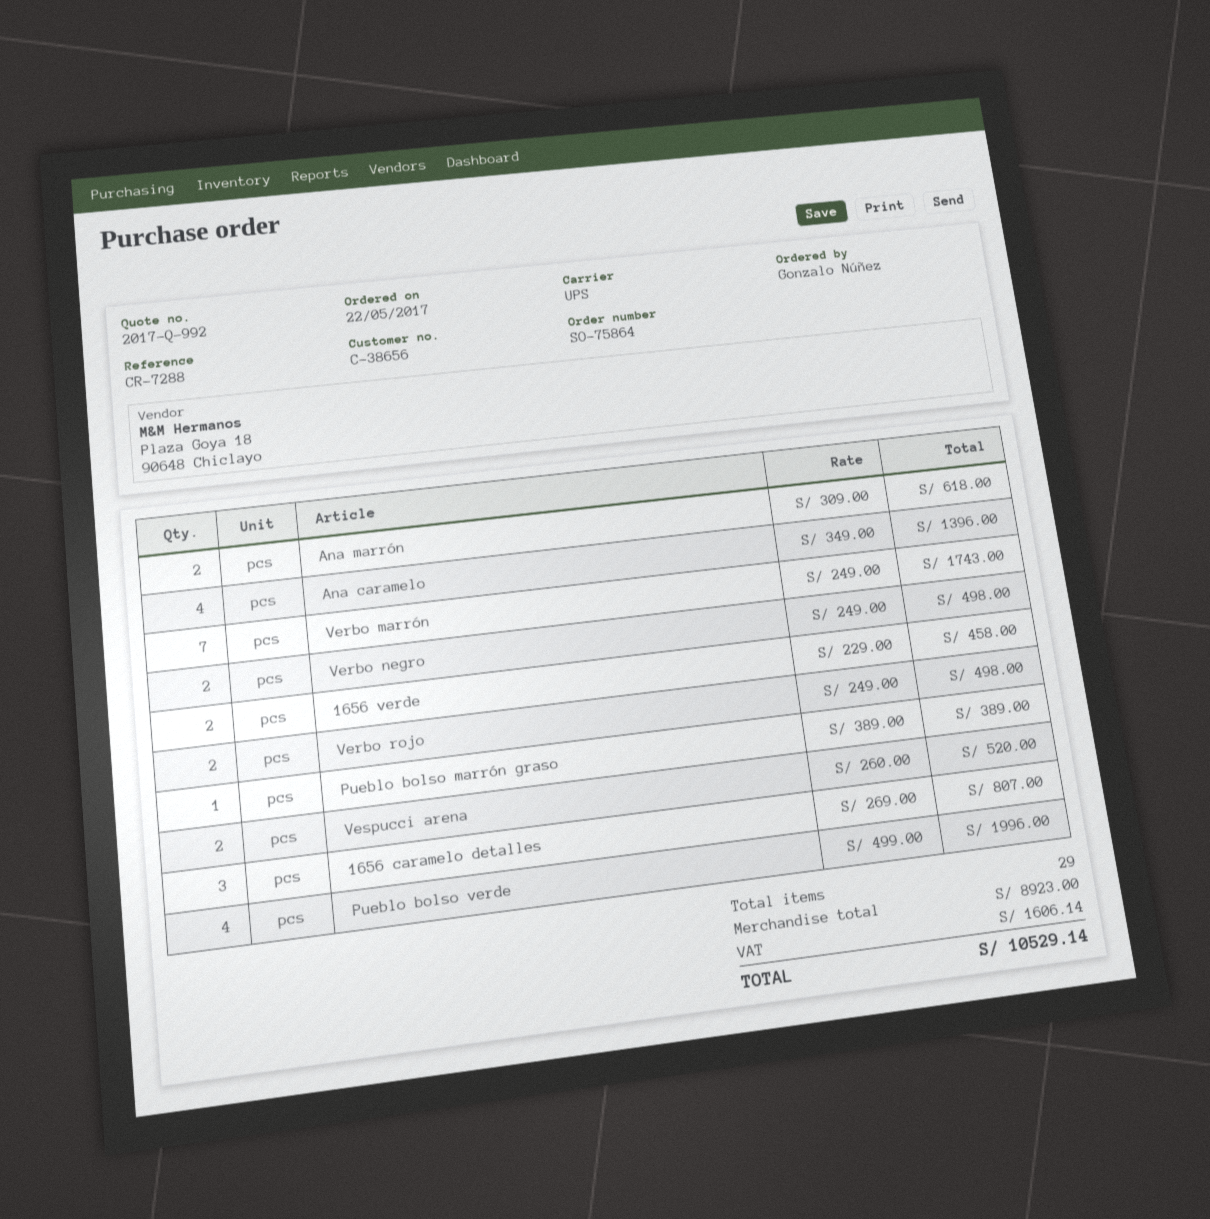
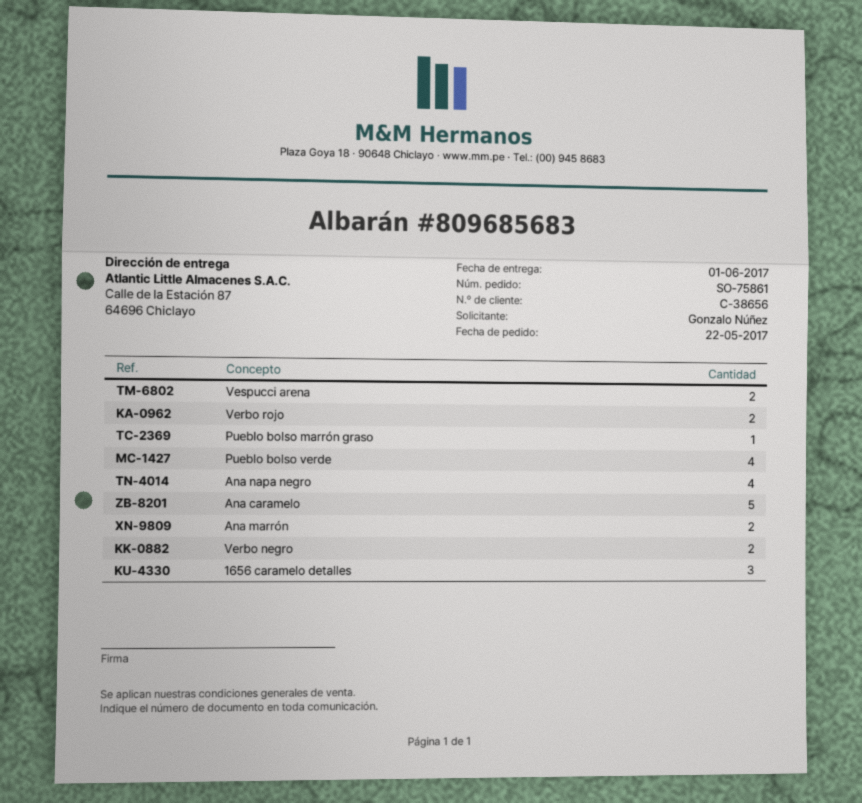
order number: SO-75864 -> SO-75861
Ana caramelo: 4 -> 5
Verbo marrón: 7 -> none
1656 verde: 2 -> none
Ana napa negro: none -> 4

